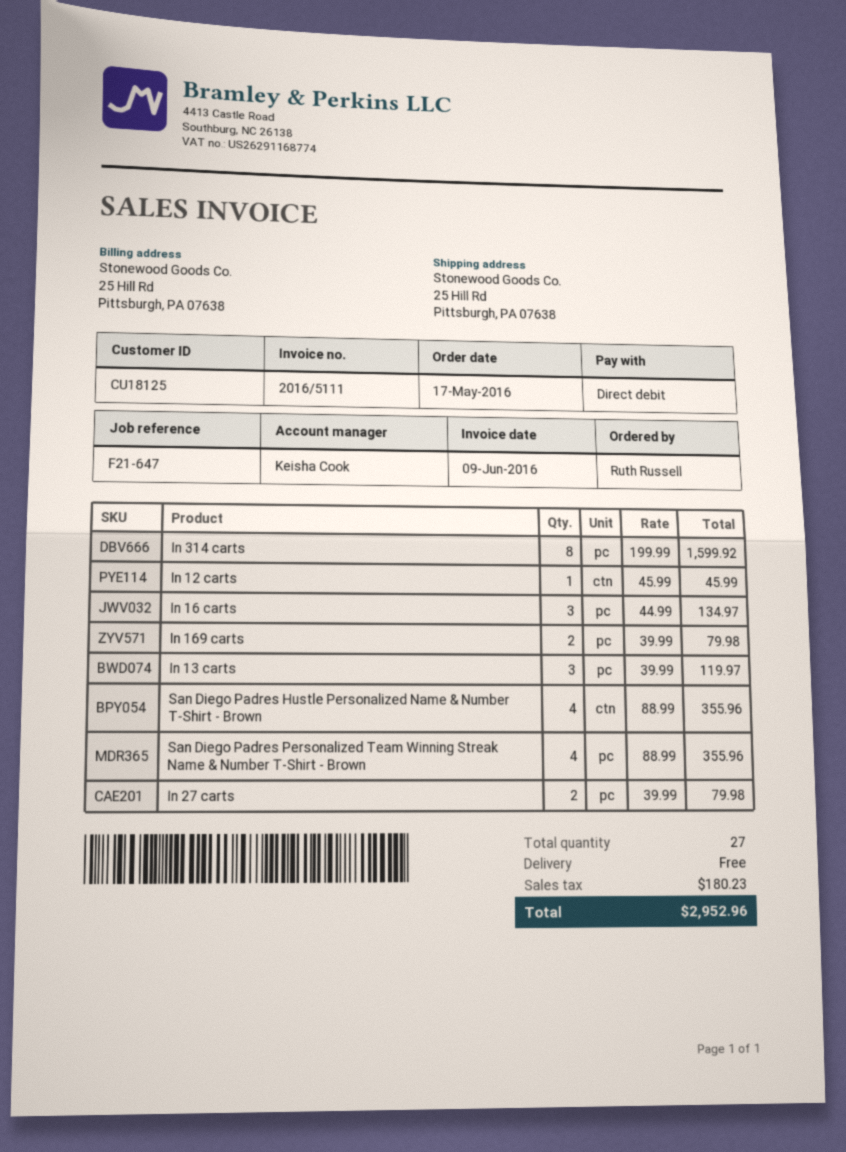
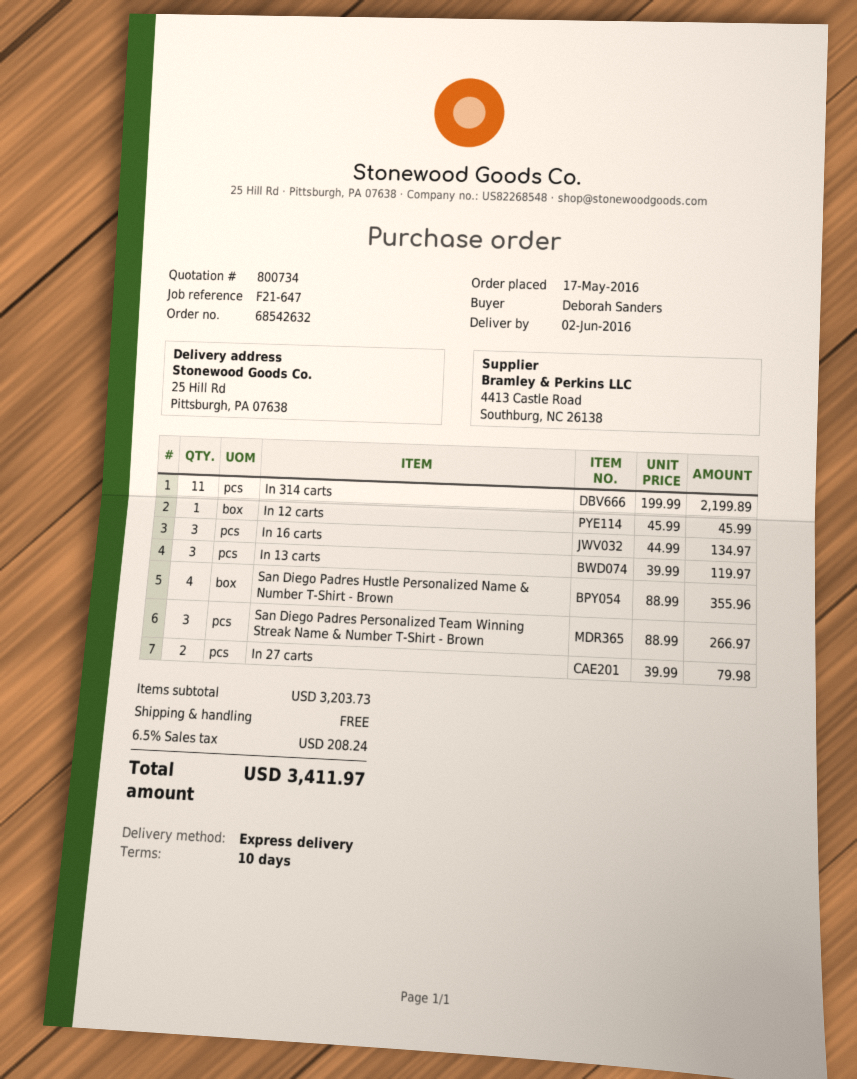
ordered by: Ruth Russell -> Deborah Sanders
In 314 carts: 8 x 199.99 = 1599.92 -> 11 x 199.99 = 2199.89
In 169 carts: 2 x 39.99 = 79.98 -> none
San Diego Padres Personalized Team Winning Streak Name & Number T-Shirt - Brown: 4 x 88.99 = 355.96 -> 3 x 88.99 = 266.97
tax: 180.23 -> 208.24
total: 2952.96 -> 3411.97

